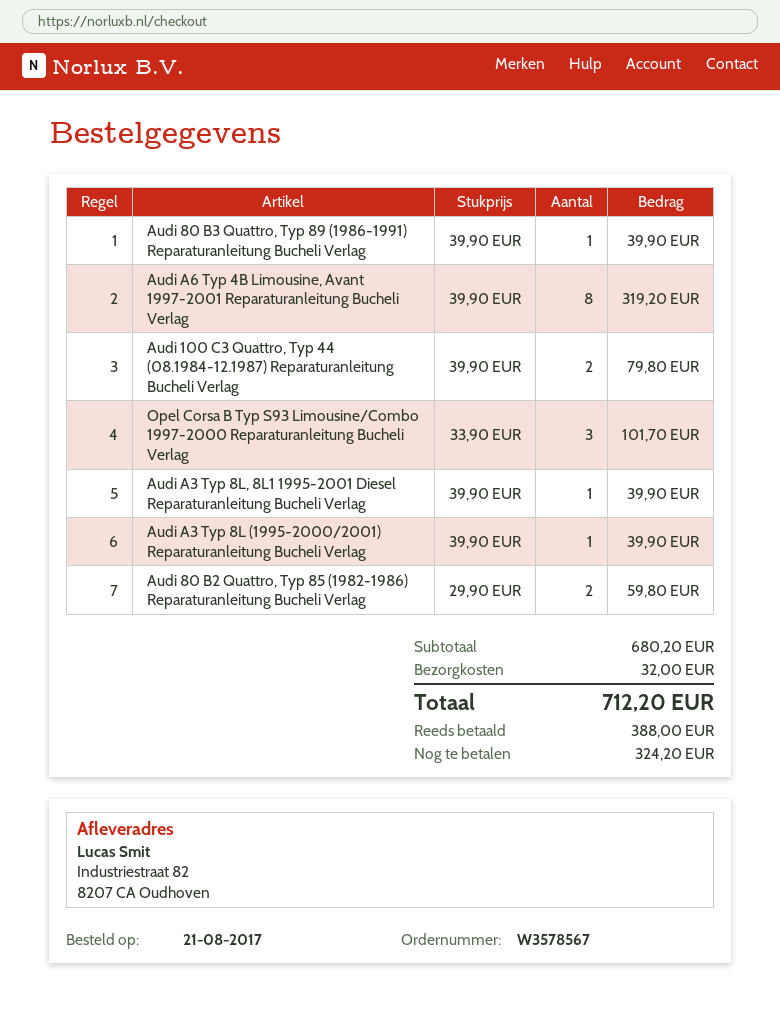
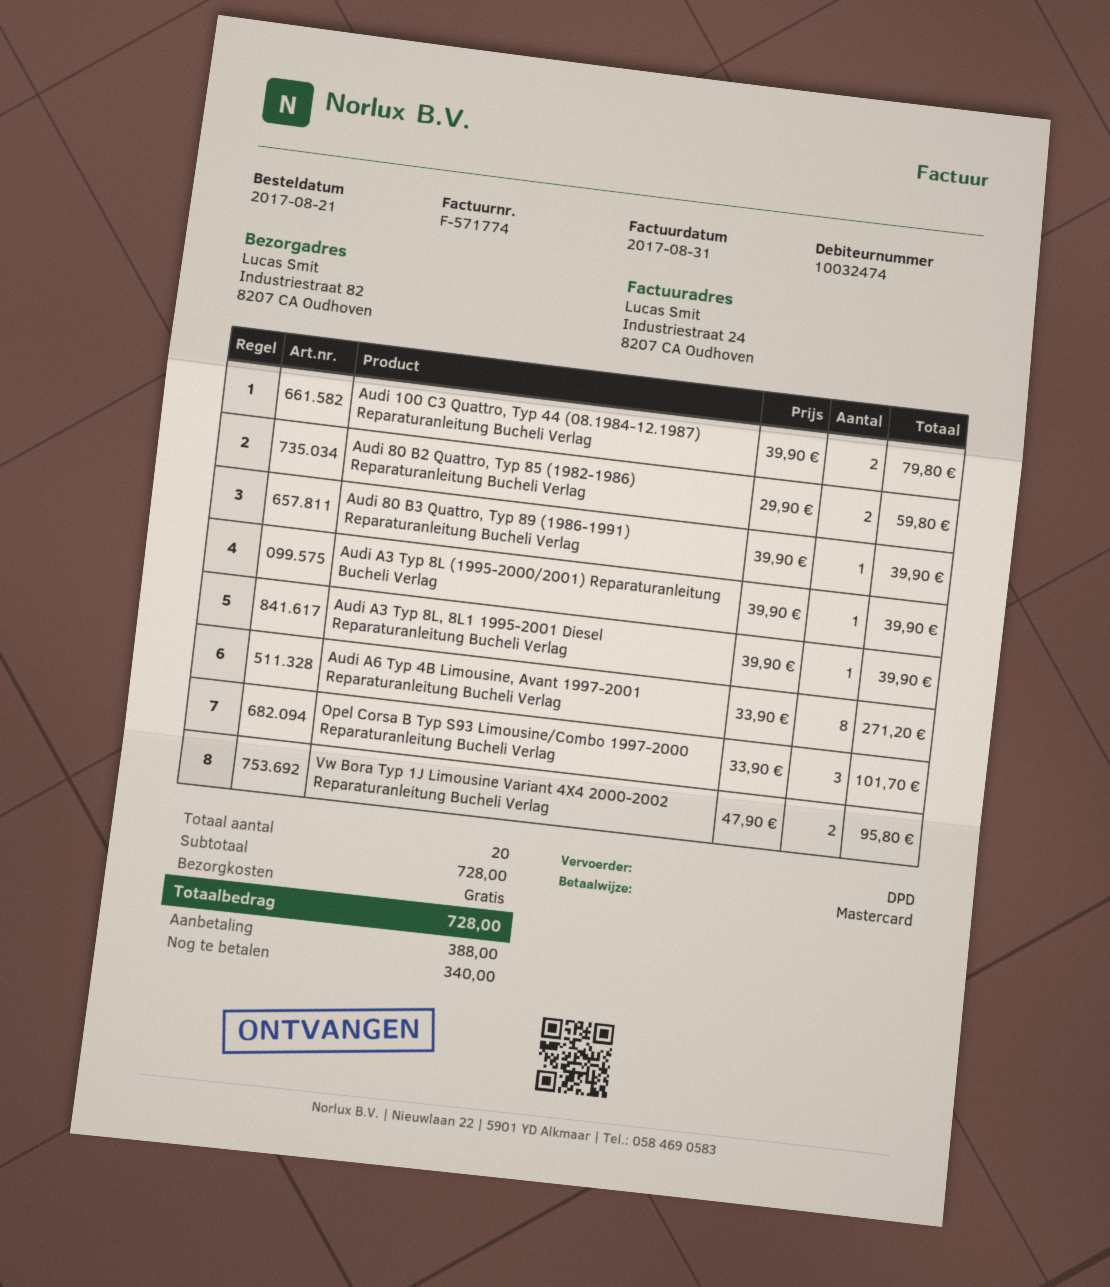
Audi A6 Typ 4B Limousine, Avant 1997-2001 Reparaturanleitung Bucheli Verlag: 8 x 39.90 = 319.20 -> 8 x 33.90 = 271.20
Vw Bora Typ 1J Limousine Variant 4X4 2000-2002 Reparaturanleitung Bucheli Verlag: none -> 2 x 47.90 = 95.80
subtotal: 680.20 -> 728.00
shipping: 32.00 -> 0.00
total: 712.20 -> 728.00
balance: 324.20 -> 340.00

